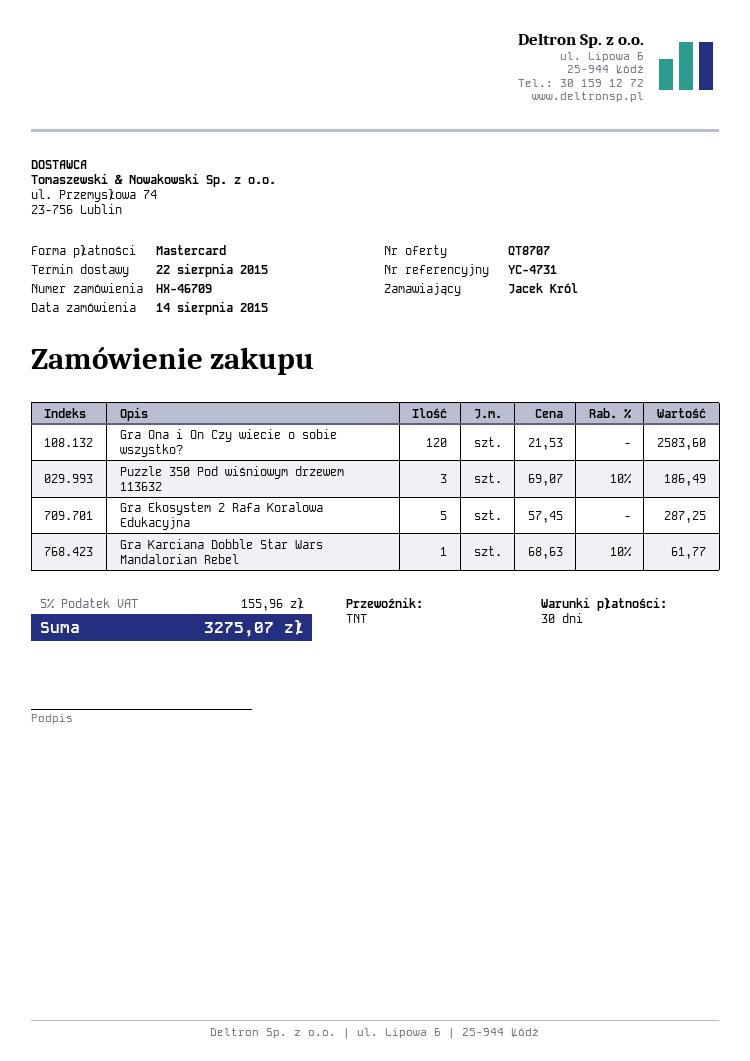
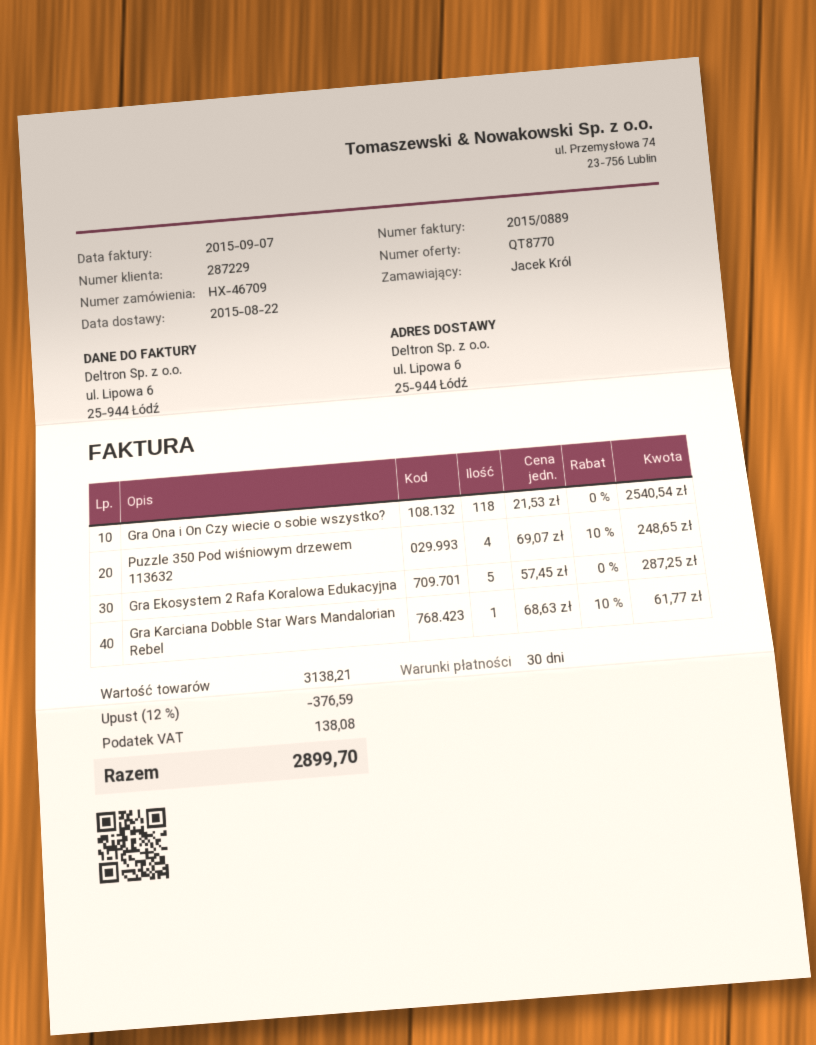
quote number: QT8707 -> QT8770
Gra Ona i On Czy wiecie o sobie wszystko?: 120 x 21.53 = 2583.60 -> 118 x 21.53 = 2540.54
Puzzle 350 Pod wiśniowym drzewem 113632: 3 x 69.07 - 10% = 186.49 -> 4 x 69.07 - 10% = 248.65
discount: none -> 12% = 376.59
tax: 155.96 -> 138.08
total: 3275.07 -> 2899.70

